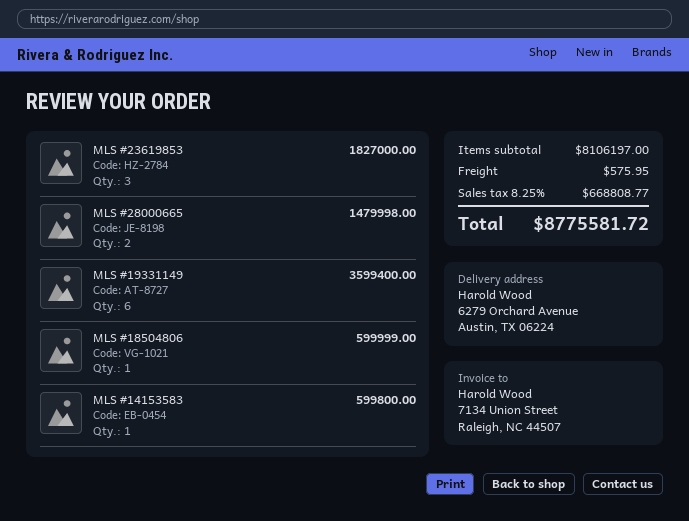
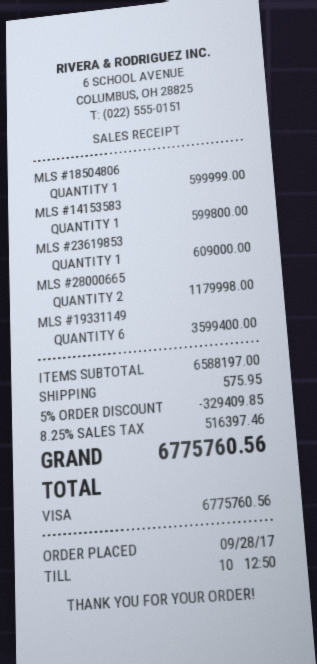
MLS #23619853: 3 for 1827000.00 -> 1 for 609000.00
MLS #28000665: 2 for 1479998.00 -> 2 for 1179998.00
subtotal: 8106197.00 -> 6588197.00
discount: none -> 5% = 329409.85
tax: 8.25% = 668808.77 -> 8.25% = 516397.46
total: 8775581.72 -> 6775760.56

